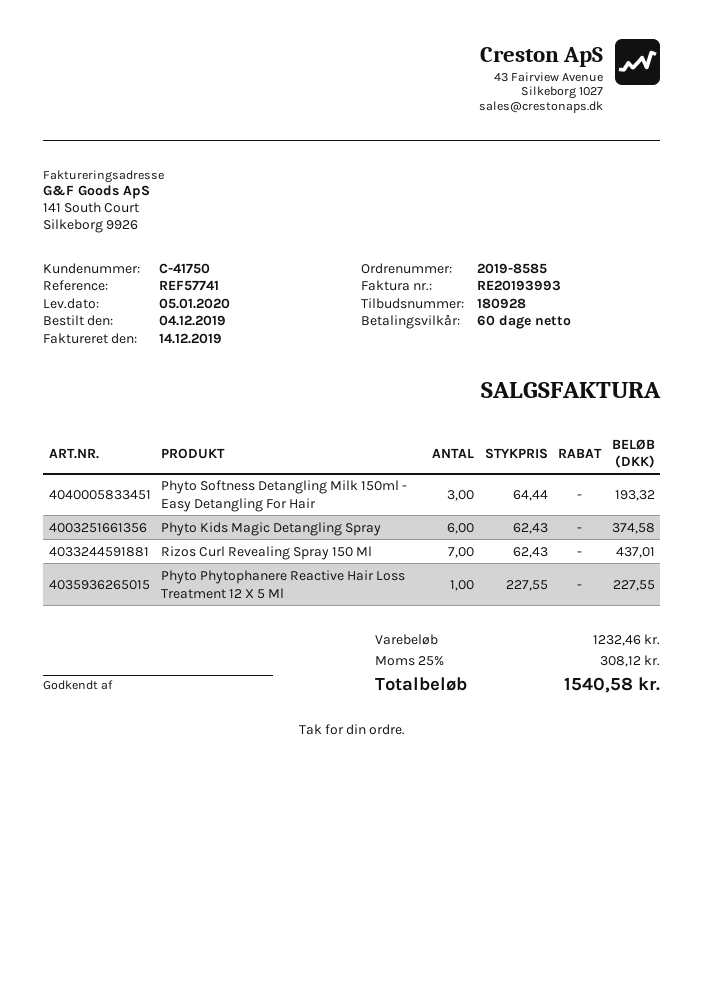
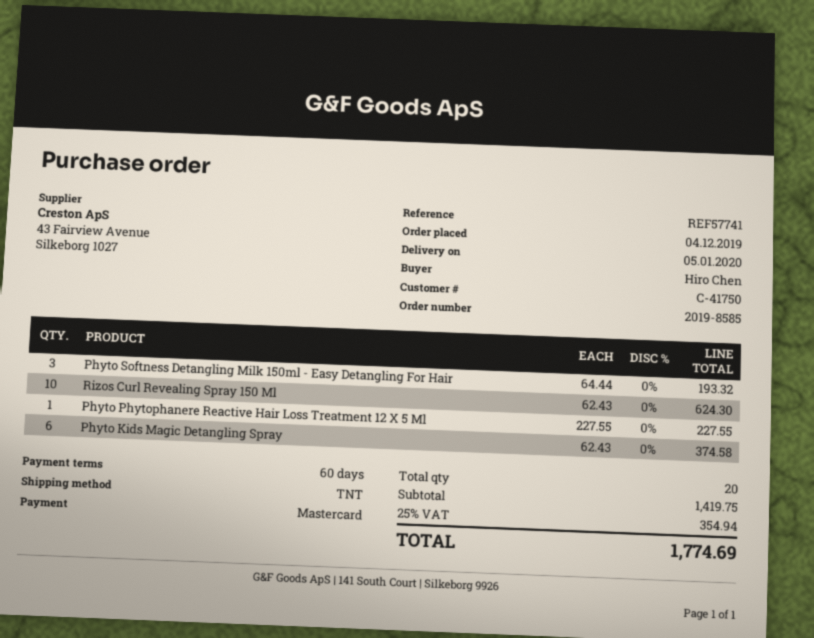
Rizos Curl Revealing Spray 150 Ml: 7 x 62.43 = 437.01 -> 10 x 62.43 = 624.30
subtotal: 1232.46 -> 1419.75
tax: 25% = 308.12 -> 25% = 354.94
total: 1540.58 -> 1774.69

